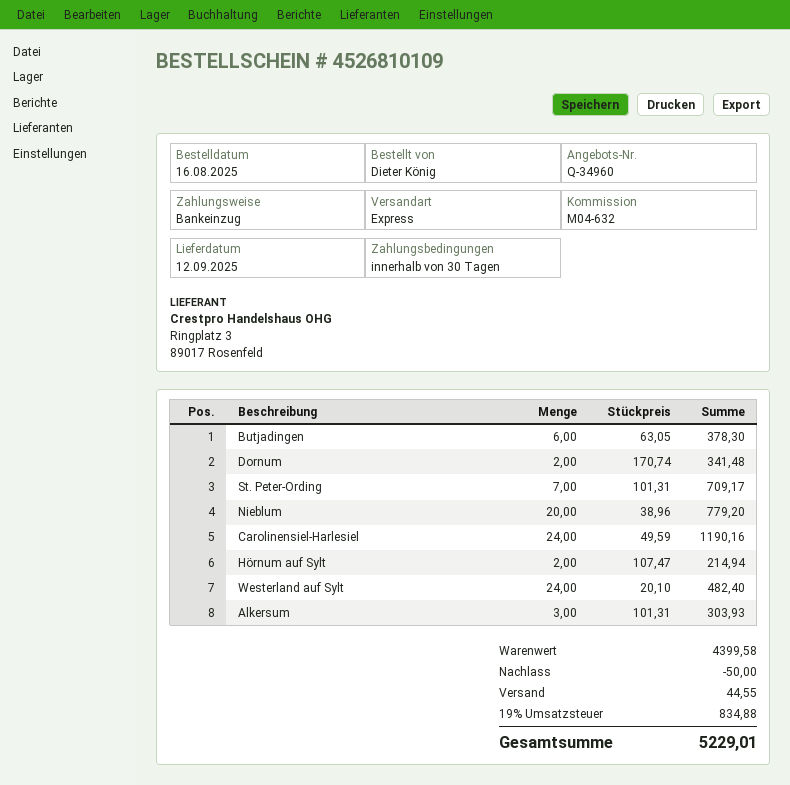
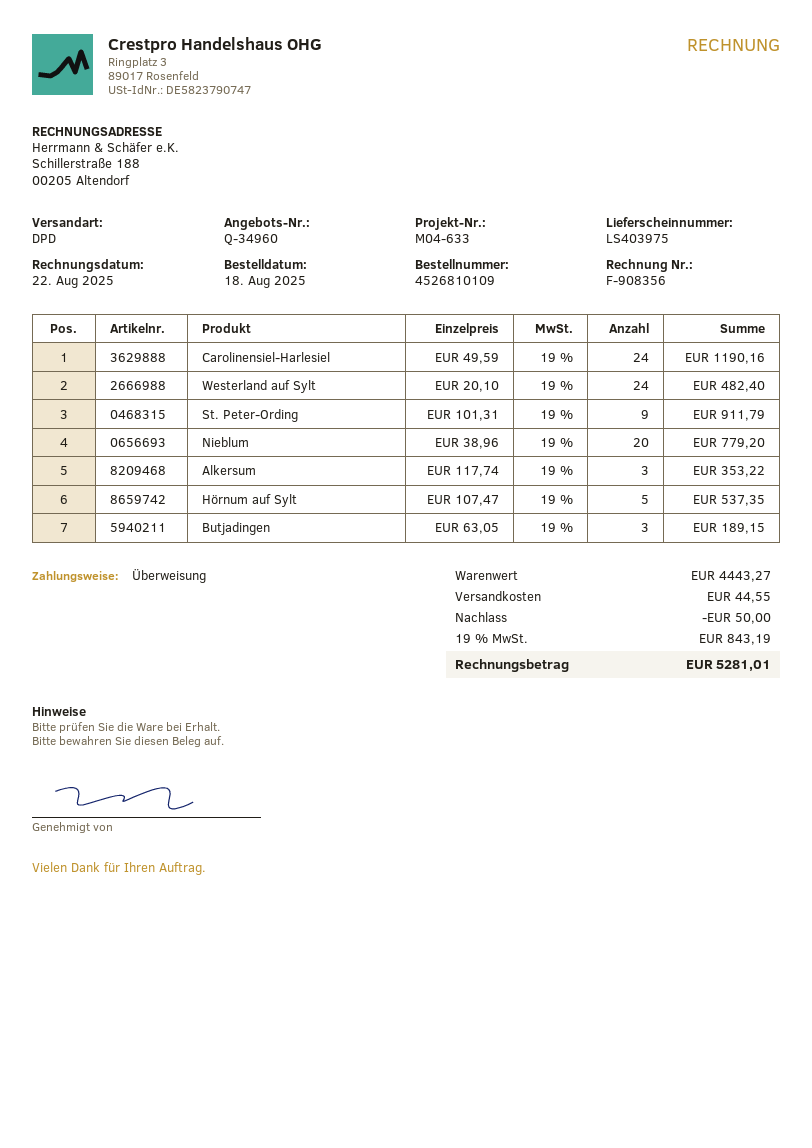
order date: 2025-08-16 -> 2025-08-18
reference: M04-632 -> M04-633
payment method: direct debit -> bank transfer
shipping method: express -> DPD
Butjadingen: 6 x 63.05 = 378.30 -> 3 x 63.05 = 189.15
Dornum: 2 x 170.74 = 341.48 -> none
St. Peter-Ording: 7 x 101.31 = 709.17 -> 9 x 101.31 = 911.79
Hörnum auf Sylt: 2 x 107.47 = 214.94 -> 5 x 107.47 = 537.35
Alkersum: 3 x 101.31 = 303.93 -> 3 x 117.74 = 353.22
subtotal: 4399.58 -> 4443.27
tax: 19% = 834.88 -> 19% = 843.19
total: 5229.01 -> 5281.01

